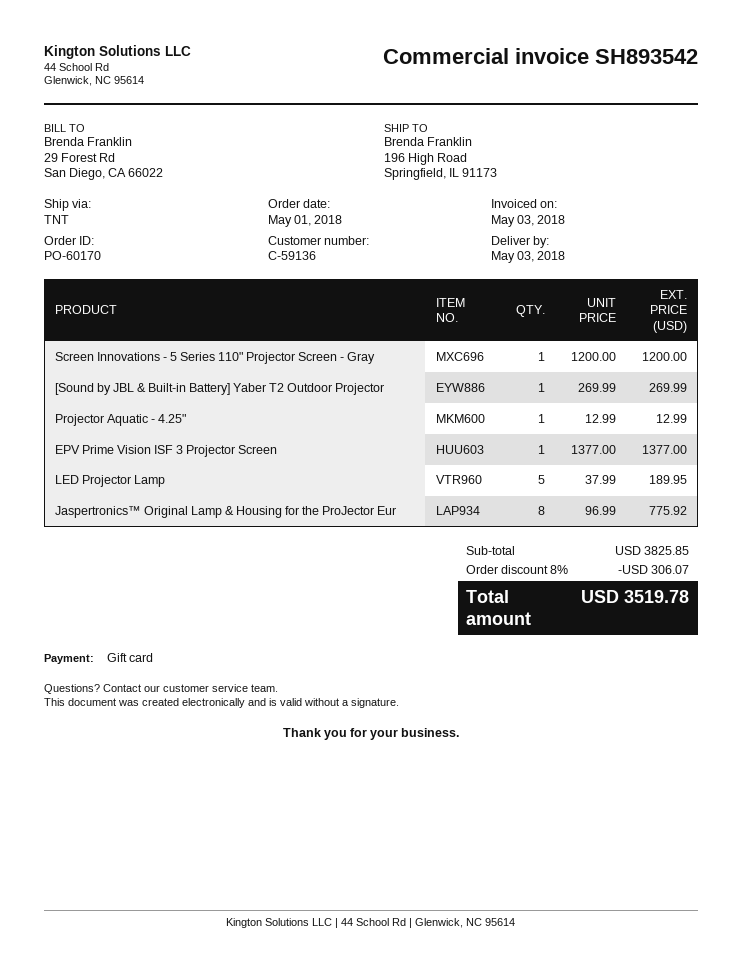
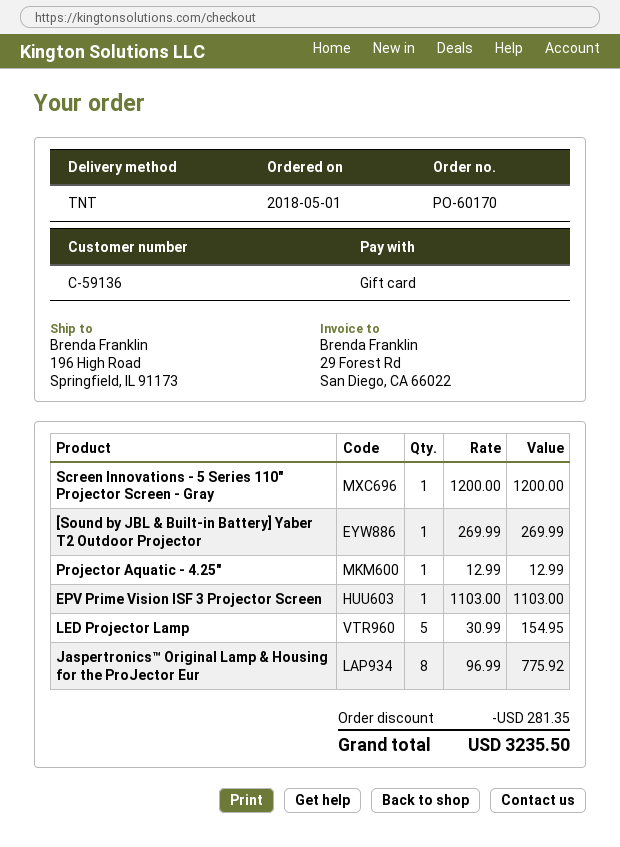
EPV Prime Vision ISF 3 Projector Screen: 1 x 1377.00 = 1377.00 -> 1 x 1103.00 = 1103.00
LED Projector Lamp: 5 x 37.99 = 189.95 -> 5 x 30.99 = 154.95
discount: 306.07 -> 281.35
total: 3519.78 -> 3235.50

